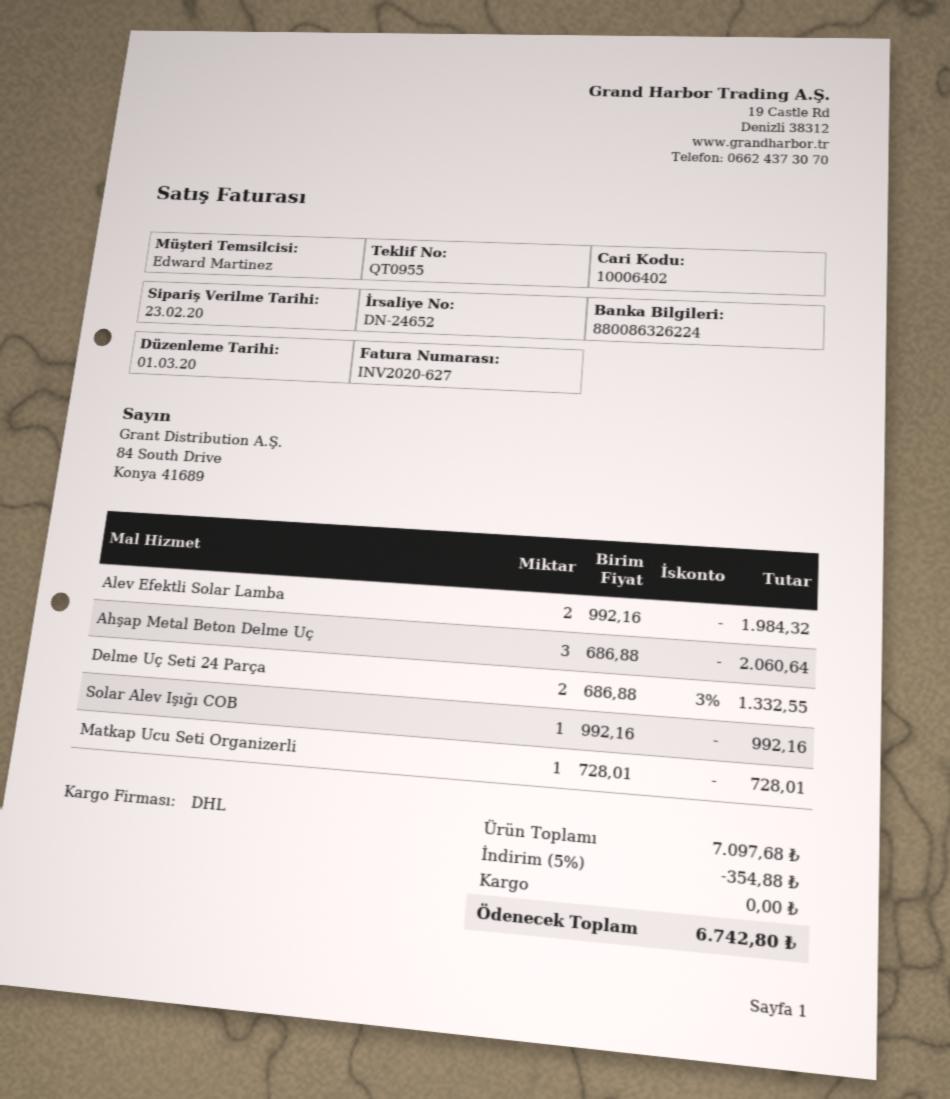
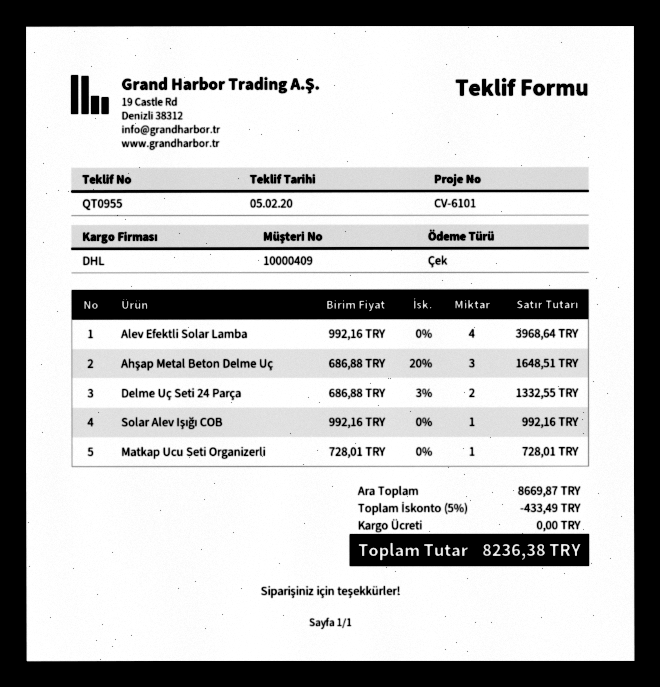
customer number: 10006402 -> 10000409
Alev Efektli Solar Lamba: 2 x 992.16 = 1984.32 -> 4 x 992.16 = 3968.64
Ahşap Metal Beton Delme Uç: 3 x 686.88 = 2060.64 -> 3 x 686.88 - 20% = 1648.51
subtotal: 7097.68 -> 8669.87
discount: 5% = 354.88 -> 5% = 433.49
total: 6742.80 -> 8236.38

